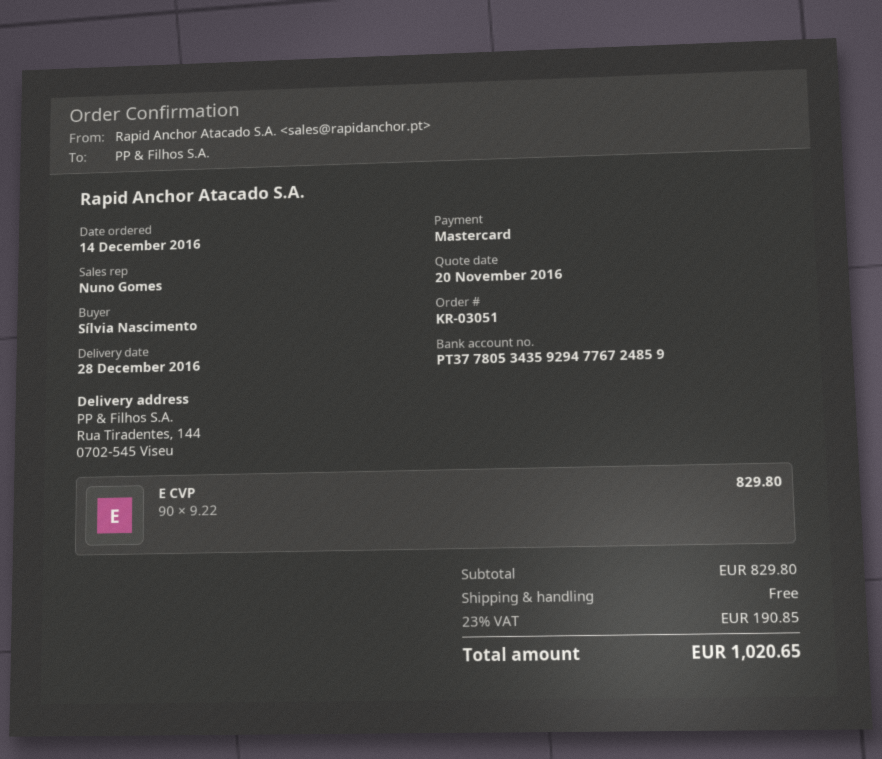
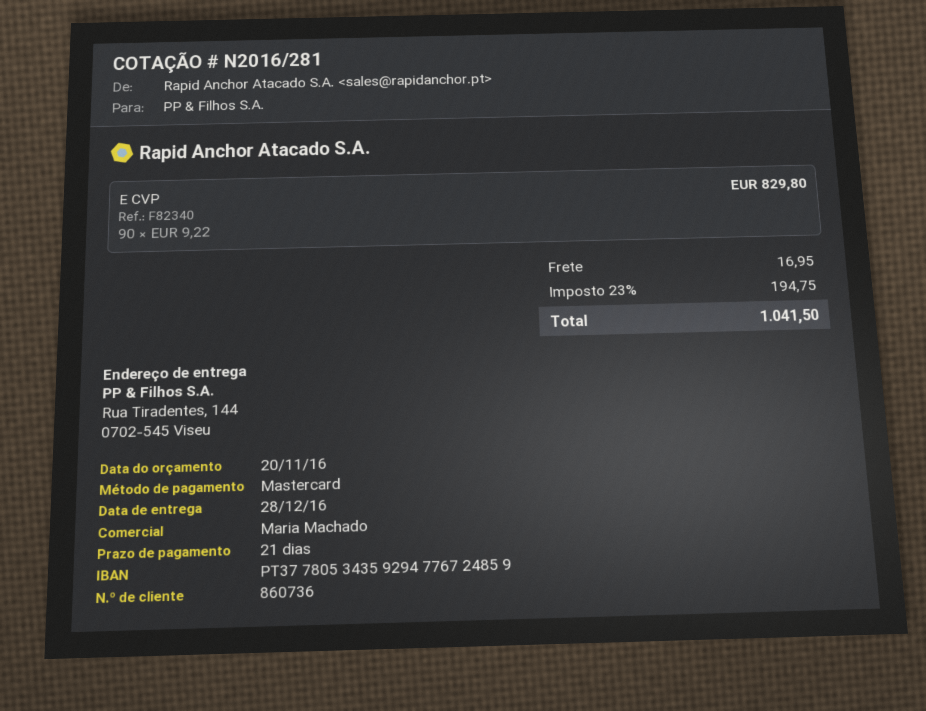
sales rep: Nuno Gomes -> Maria Machado
shipping: 0.00 -> 16.95
tax: 23% = 190.85 -> 23% = 194.75
total: 1020.65 -> 1041.50

